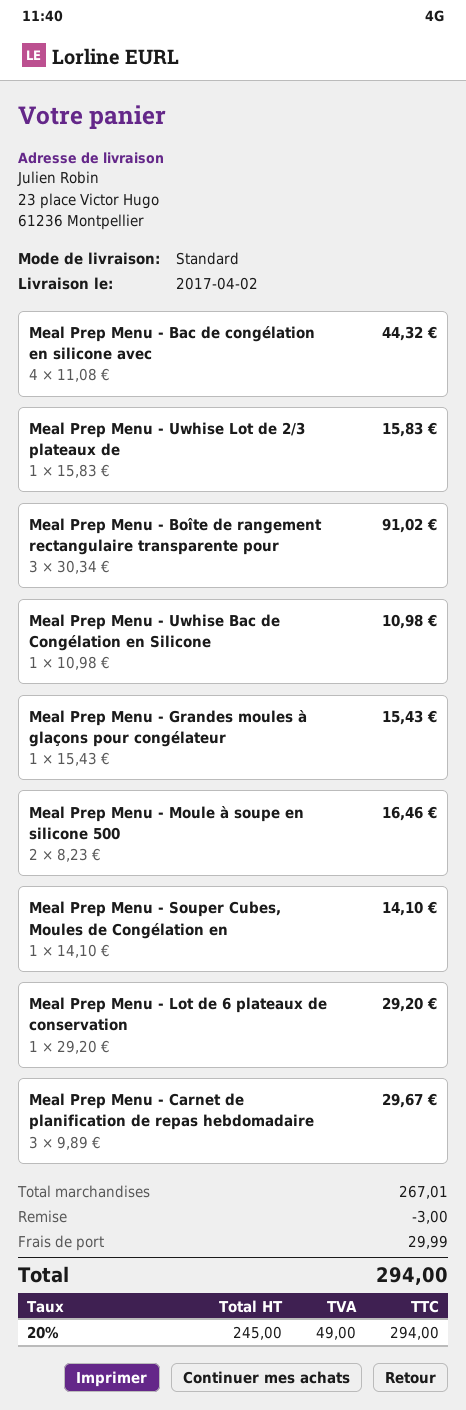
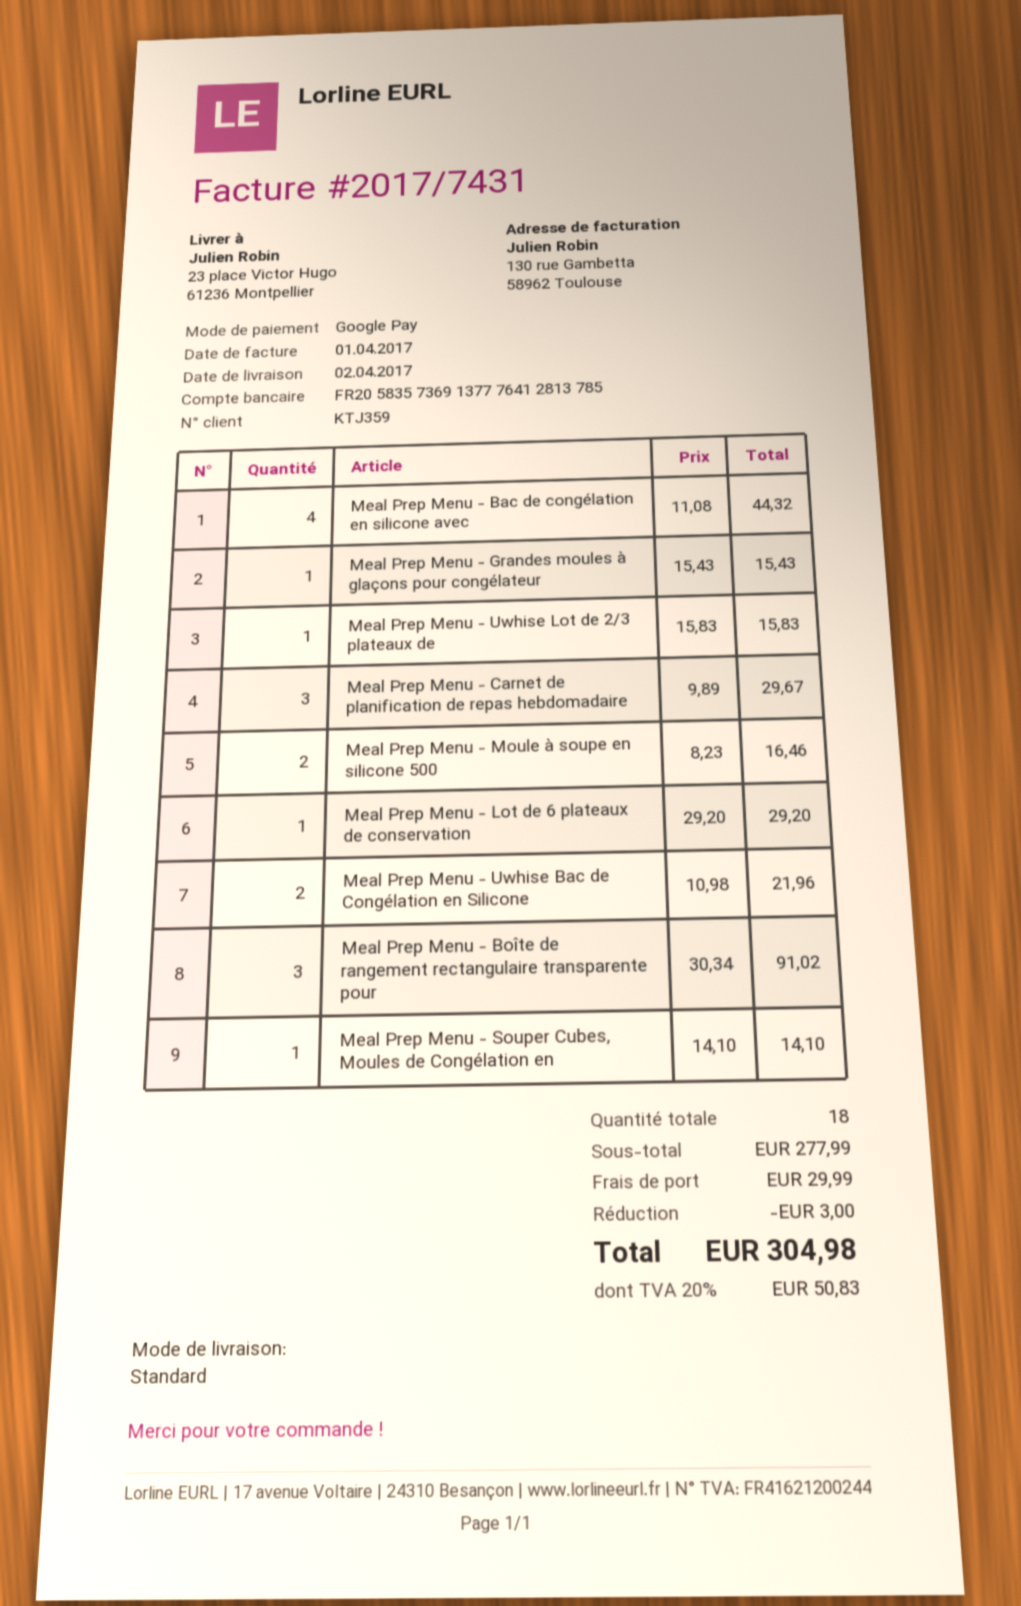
Meal Prep Menu - Uwhise Bac de Congélation en Silicone: 1 x 10.98 = 10.98 -> 2 x 10.98 = 21.96
subtotal: 267.01 -> 277.99
tax: 20% = 49.00 -> 20% = 50.83
total: 294.00 -> 304.98

